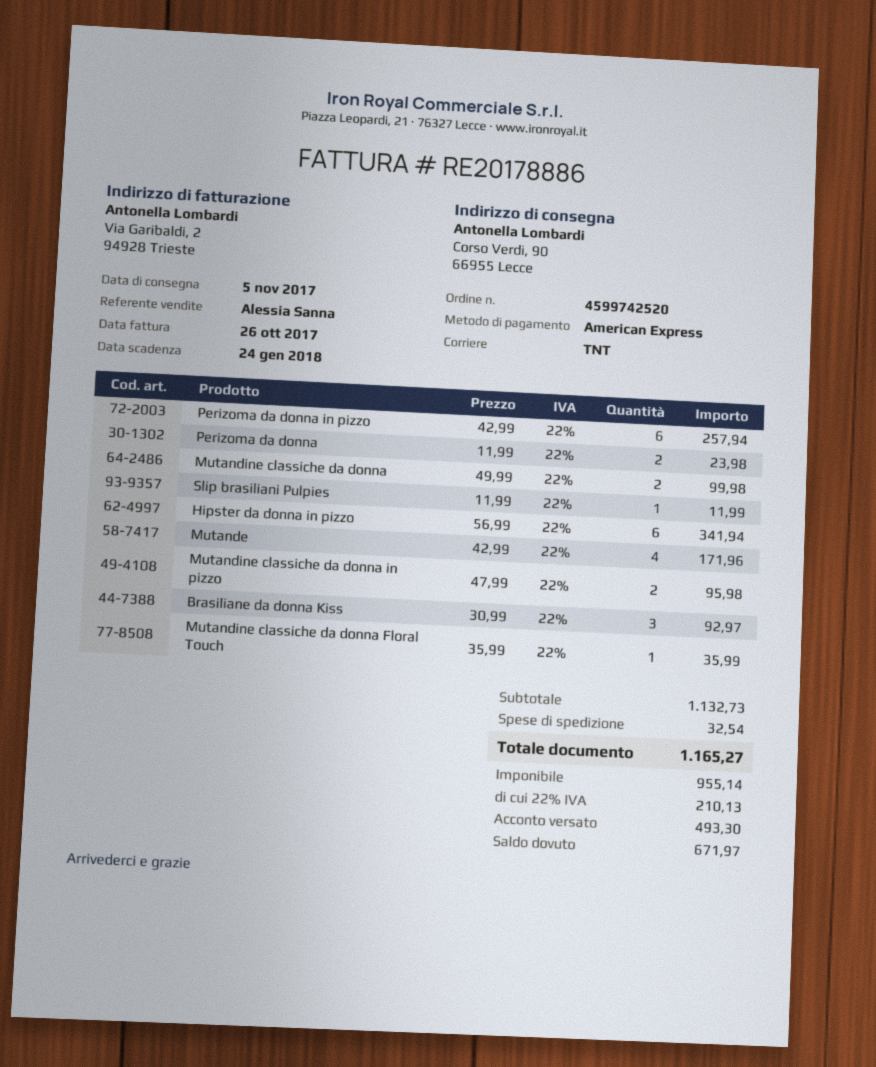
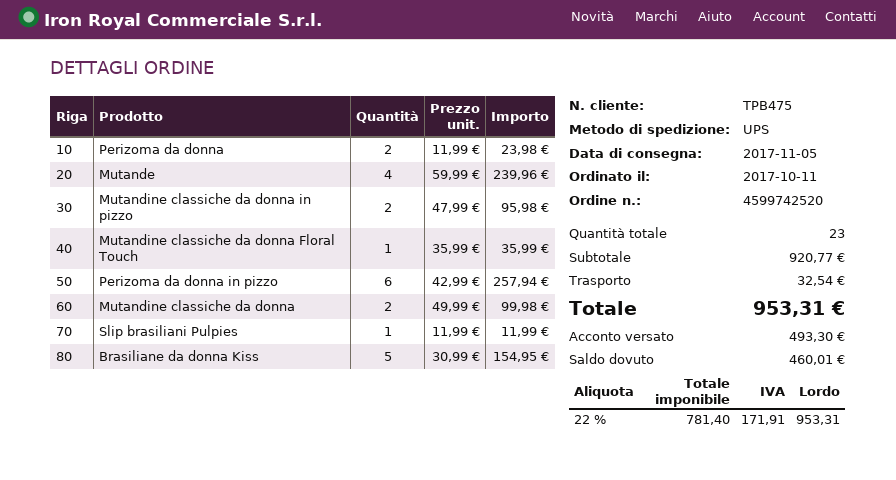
shipping method: TNT -> UPS
Hipster da donna in pizzo: 6 x 56.99 = 341.94 -> none
Mutande: 4 x 42.99 = 171.96 -> 4 x 59.99 = 239.96
Brasiliane da donna Kiss: 3 x 30.99 = 92.97 -> 5 x 30.99 = 154.95
subtotal: 1132.73 -> 920.77
net: 955.14 -> 781.40
tax: 22% = 210.13 -> 22% = 171.91
total: 1165.27 -> 953.31
balance: 671.97 -> 460.01

